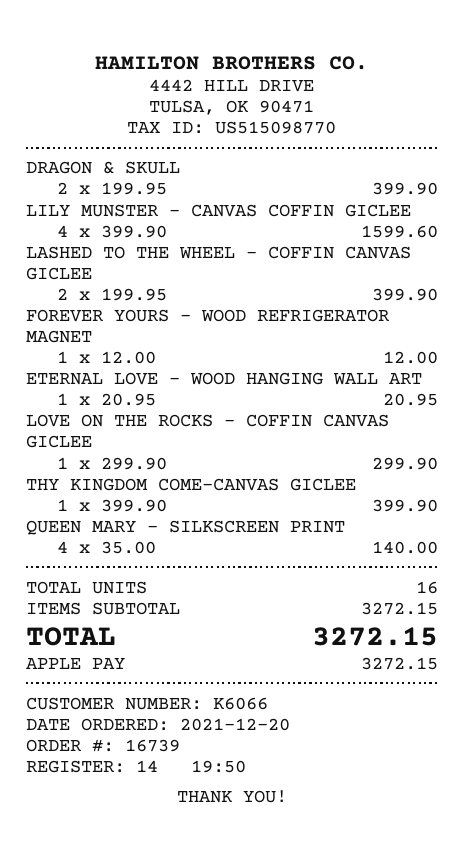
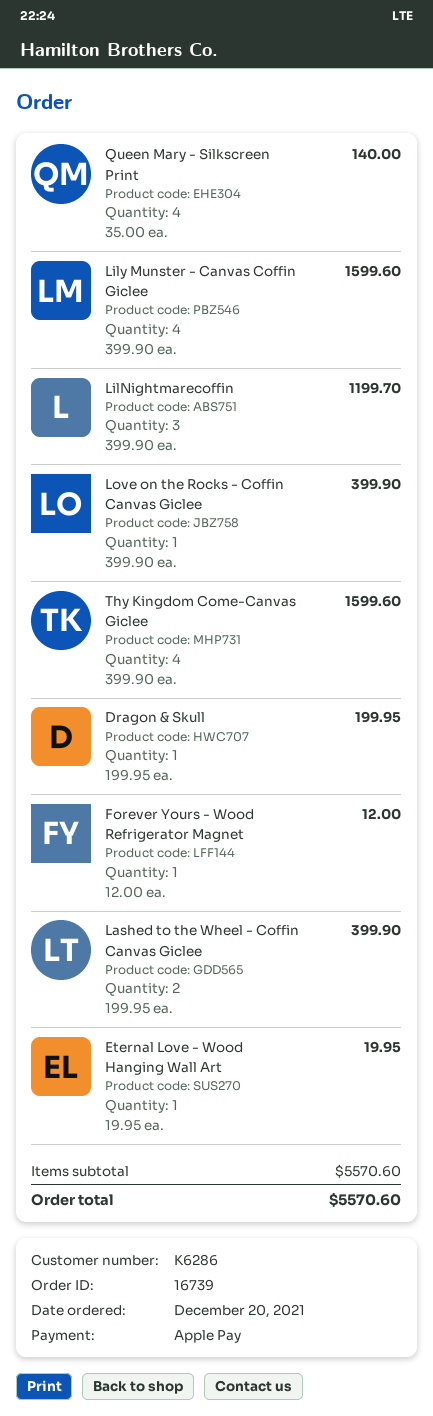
customer number: K6066 -> K6286
DRAGON & SKULL: 2 x 199.95 = 399.90 -> 1 x 199.95 = 199.95
ETERNAL LOVE - WOOD HANGING WALL ART: 1 x 20.95 = 20.95 -> 1 x 19.95 = 19.95
LOVE ON THE ROCKS - COFFIN CANVAS GICLEE: 1 x 299.90 = 299.90 -> 1 x 399.90 = 399.90
THY KINGDOM COME-CANVAS GICLEE: 1 x 399.90 = 399.90 -> 4 x 399.90 = 1599.60
LilNightmarecoffin: none -> 3 x 399.90 = 1199.70
subtotal: 3272.15 -> 5570.60
total: 3272.15 -> 5570.60

